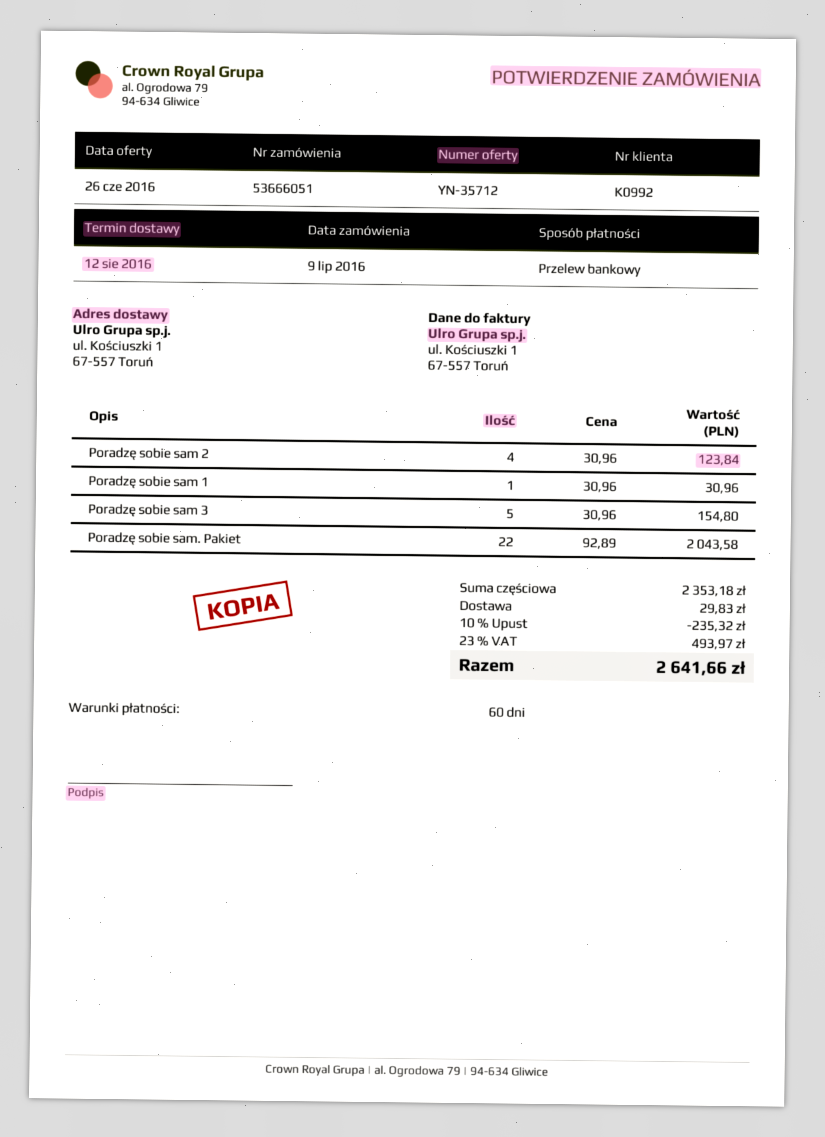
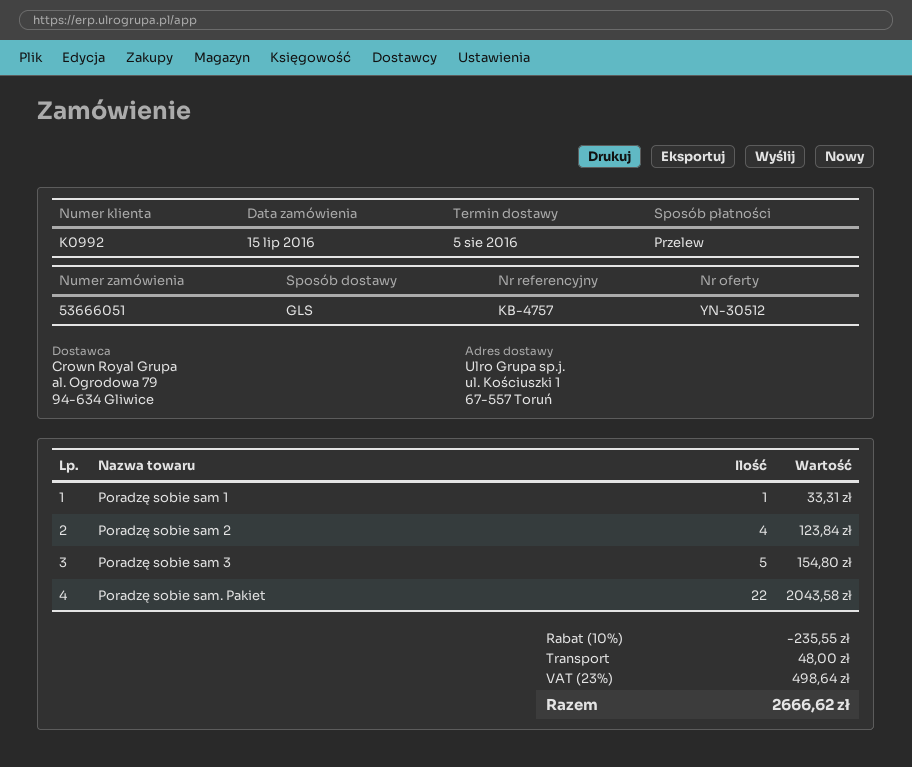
quote number: YN-35712 -> YN-30512
order date: 2016-07-09 -> 2016-07-15
delivery date: 2016-08-12 -> 2016-08-05
Poradzę sobie sam 1: 1 for 30.96 -> 1 for 33.31
discount: 10% = 235.32 -> 10% = 235.55
shipping: 29.83 -> 48.00
tax: 23% = 493.97 -> 23% = 498.64
total: 2641.66 -> 2666.62

